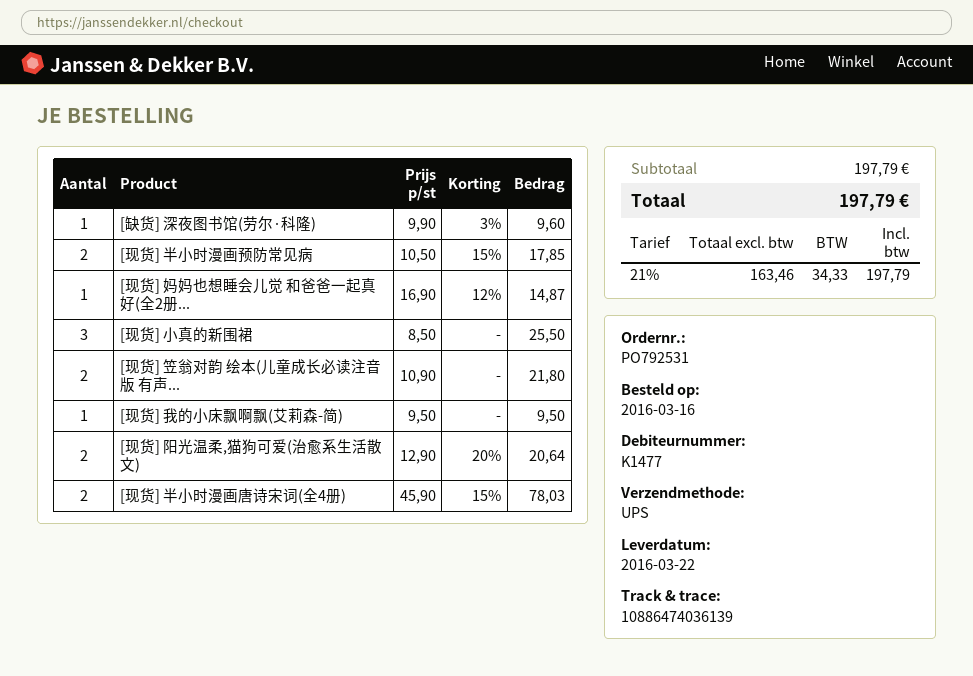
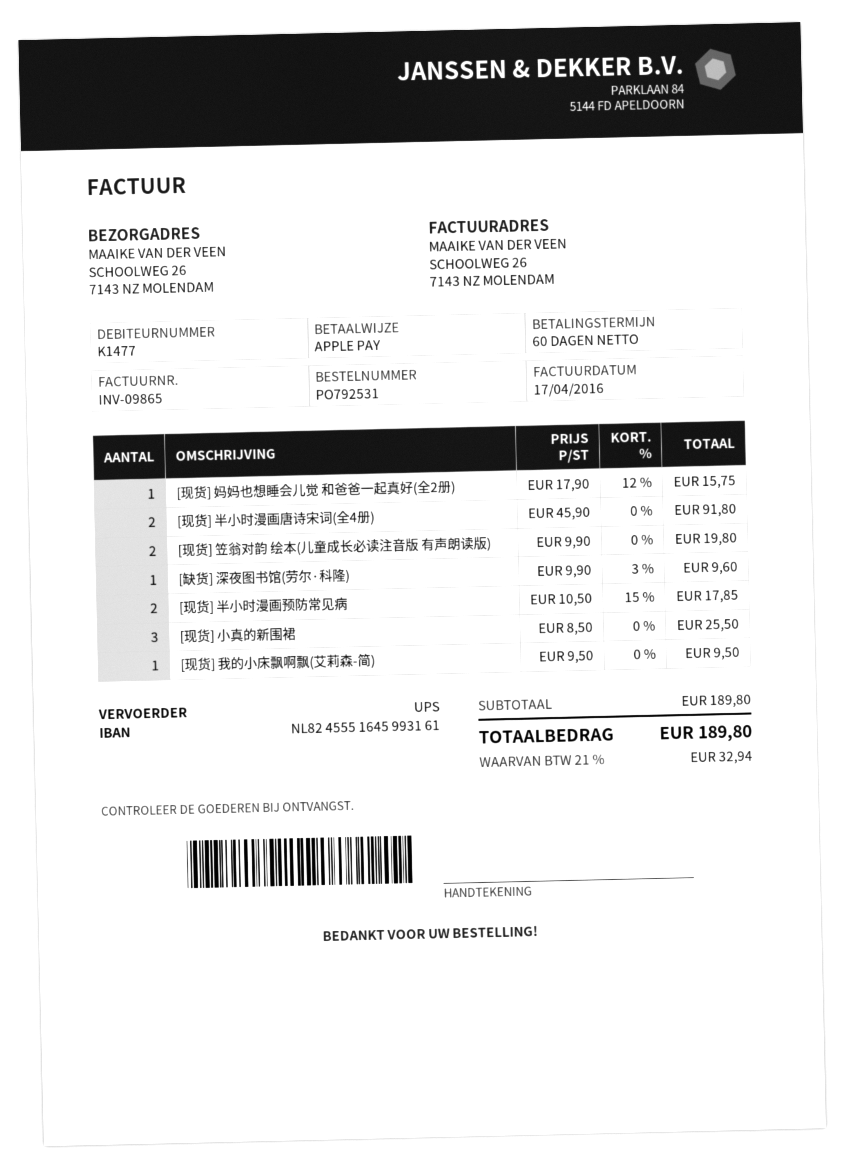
[现货] 妈妈也想睡会儿觉 和爸爸一起真好(全2册...: 1 x 16.90 - 12% = 14.87 -> 1 x 17.90 - 12% = 15.75
[现货] 笠翁对韵 绘本(儿童成长必读注音版 有声...: 2 x 10.90 = 21.80 -> 2 x 9.90 = 19.80
[现货] 阳光温柔,猫狗可爱(治愈系生活散文): 2 x 12.90 - 20% = 20.64 -> none
[现货] 半小时漫画唐诗宋词(全4册): 2 x 45.90 - 15% = 78.03 -> 2 x 45.90 = 91.80
subtotal: 197.79 -> 189.80
tax: 21% = 34.33 -> 21% = 32.94
total: 197.79 -> 189.80

